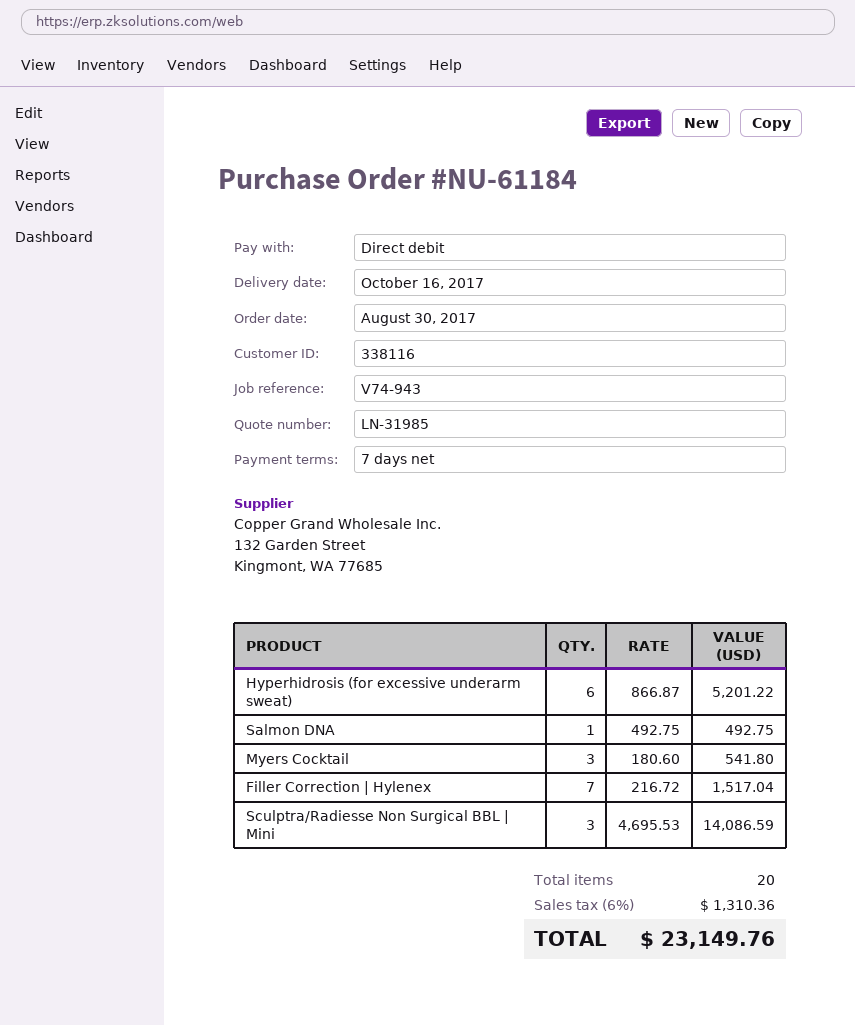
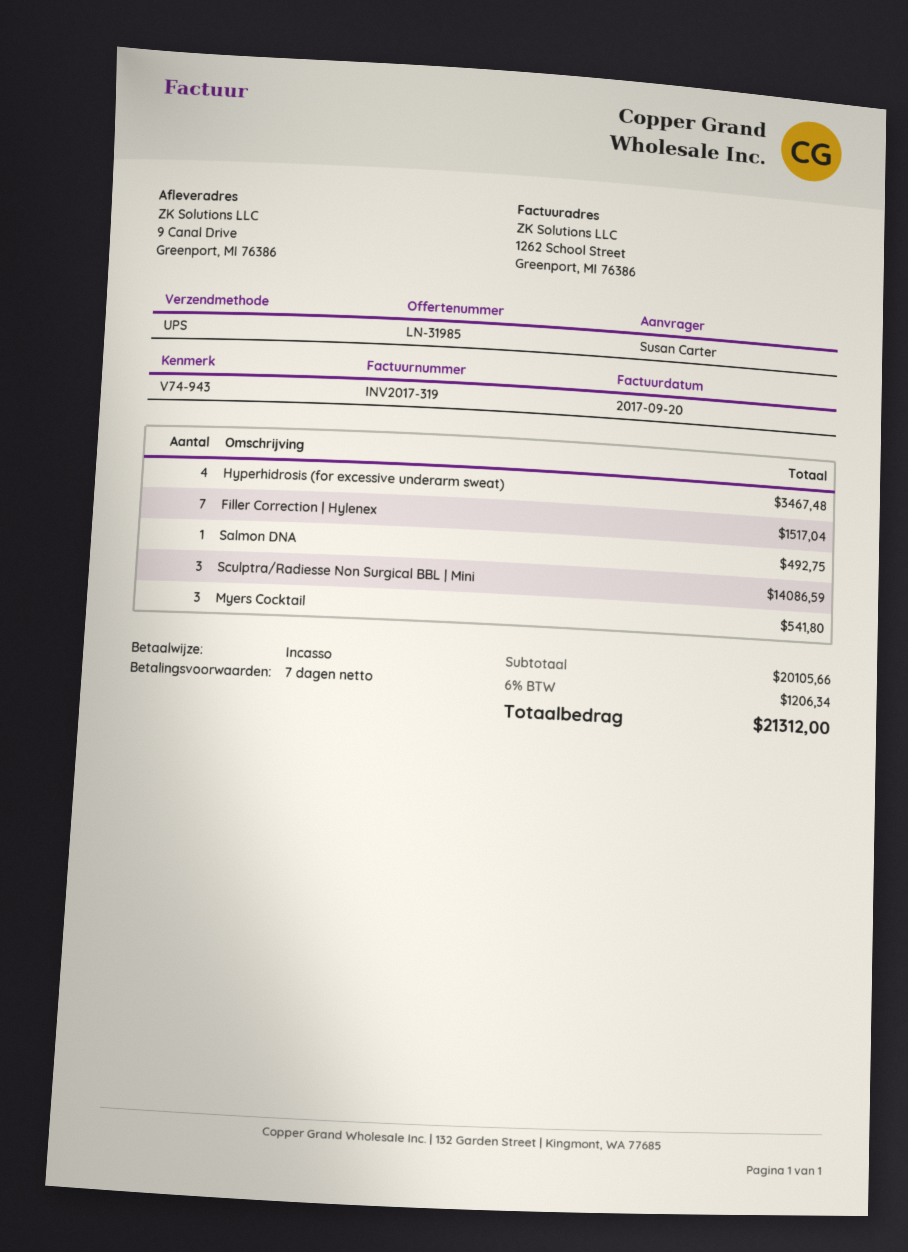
Hyperhidrosis (for excessive underarm sweat): 6 for 5201.22 -> 4 for 3467.48
tax: 6% = 1310.36 -> 6% = 1206.34
total: 23149.76 -> 21312.00

